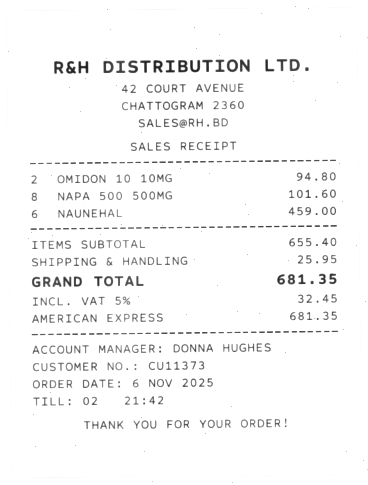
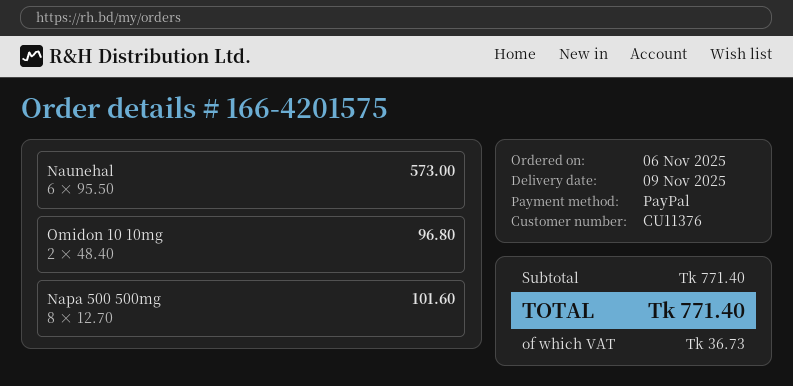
customer number: CU11373 -> CU11376
payment method: American Express -> PayPal
OMIDON 10 10MG: 2 for 94.80 -> 2 for 96.80
NAUNEHAL: 6 for 459.00 -> 6 for 573.00
subtotal: 655.40 -> 771.40
shipping: 25.95 -> none
tax: 32.45 -> 36.73
total: 681.35 -> 771.40

